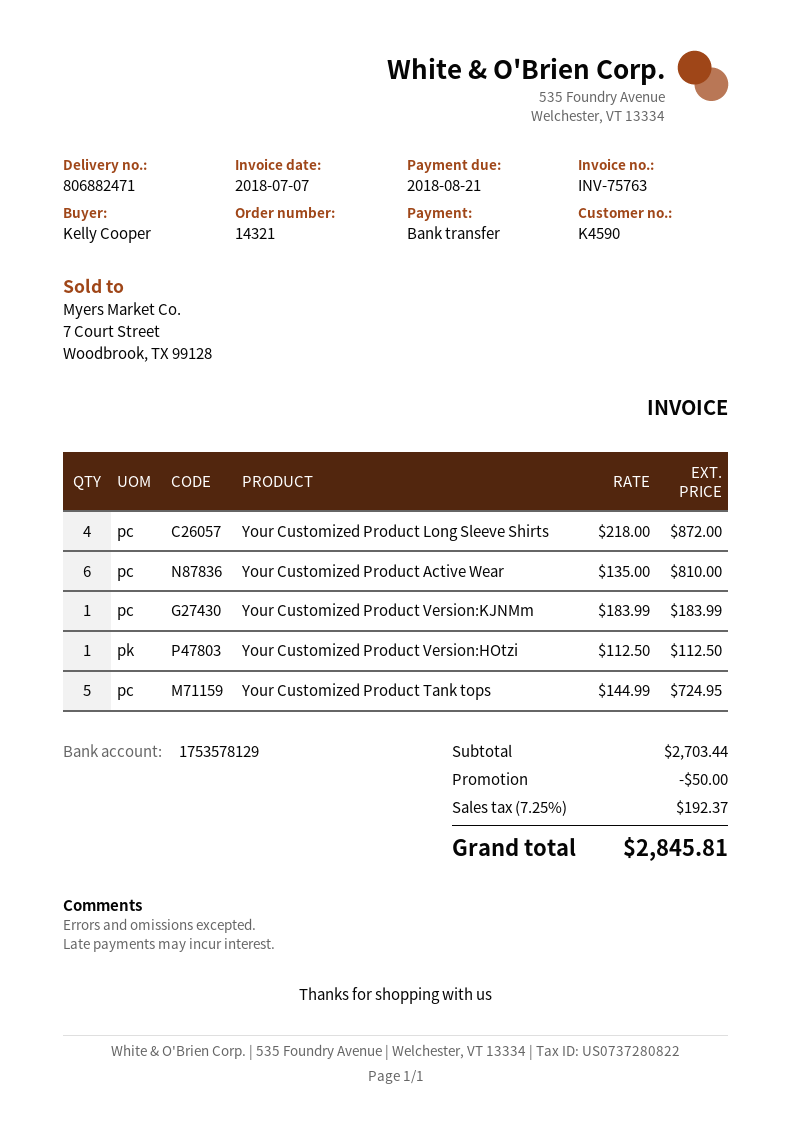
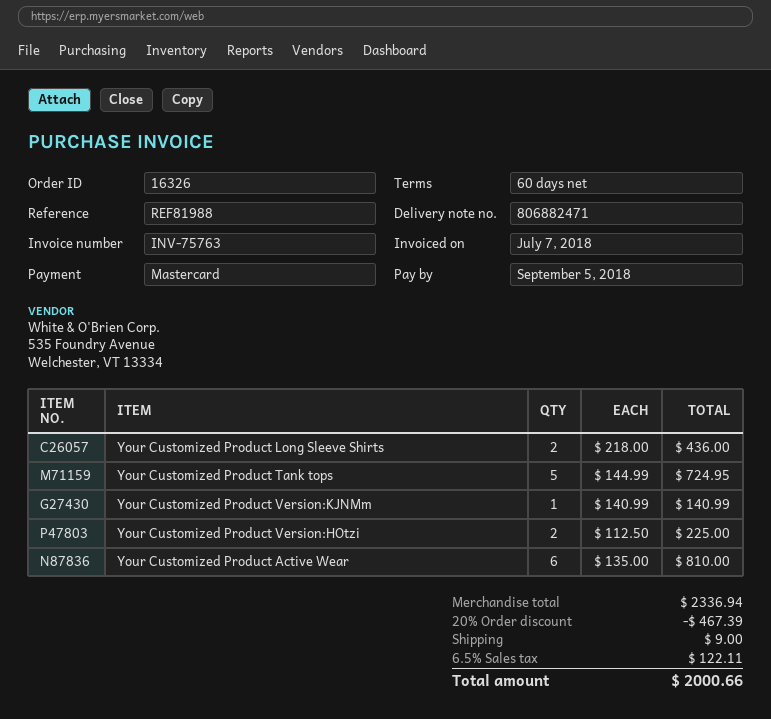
order number: 14321 -> 16326
due date: 2018-08-21 -> 2018-09-05
payment method: bank transfer -> Mastercard
Your Customized Product Long Sleeve Shirts: 4 x 218.00 = 872.00 -> 2 x 218.00 = 436.00
Your Customized Product Version:KJNMm: 1 x 183.99 = 183.99 -> 1 x 140.99 = 140.99
Your Customized Product Version:HOtzi: 1 x 112.50 = 112.50 -> 2 x 112.50 = 225.00
subtotal: 2703.44 -> 2336.94
discount: 50.00 -> 467.39
shipping: none -> 9.00
tax: 7.25% = 192.37 -> 6.5% = 122.11
total: 2845.81 -> 2000.66

